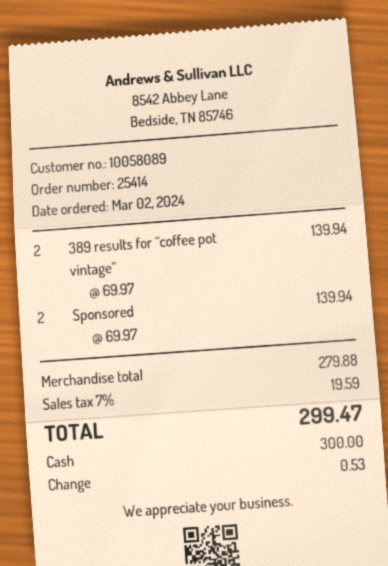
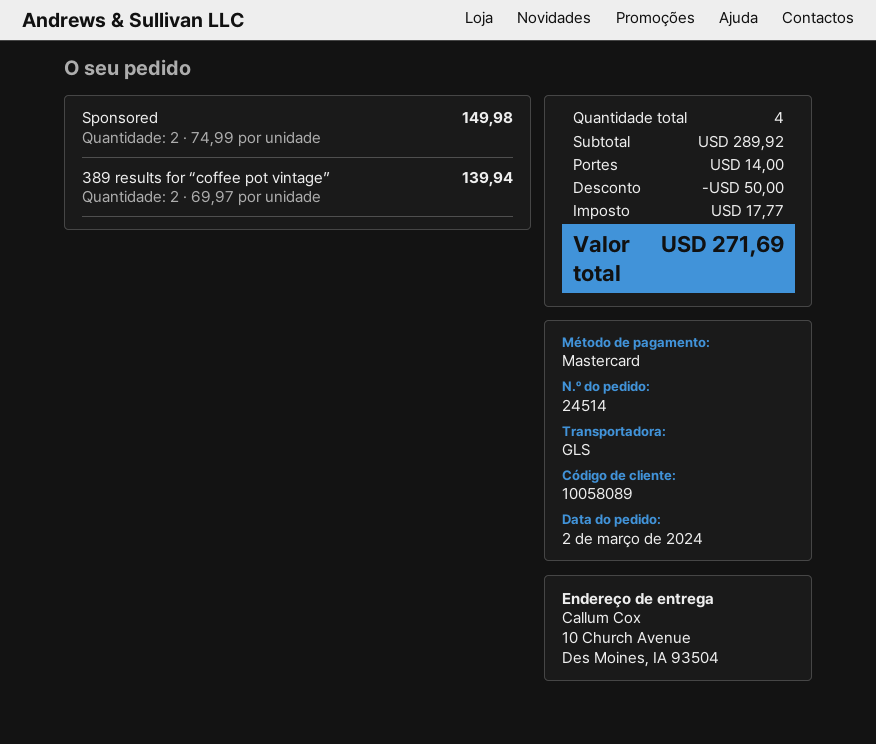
order number: 25414 -> 24514
payment method: cash -> Mastercard
Sponsored: 2 x 69.97 = 139.94 -> 2 x 74.99 = 149.98
subtotal: 279.88 -> 289.92
discount: none -> 50.00
shipping: none -> 14.00
tax: 19.59 -> 17.77
total: 299.47 -> 271.69

